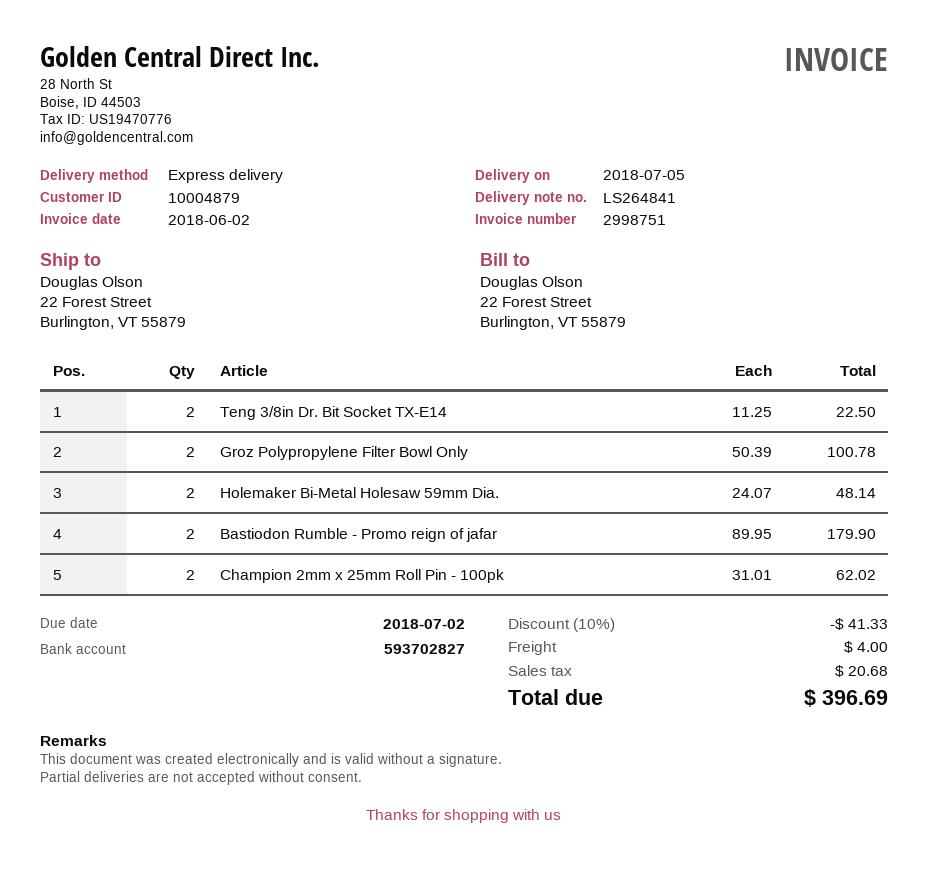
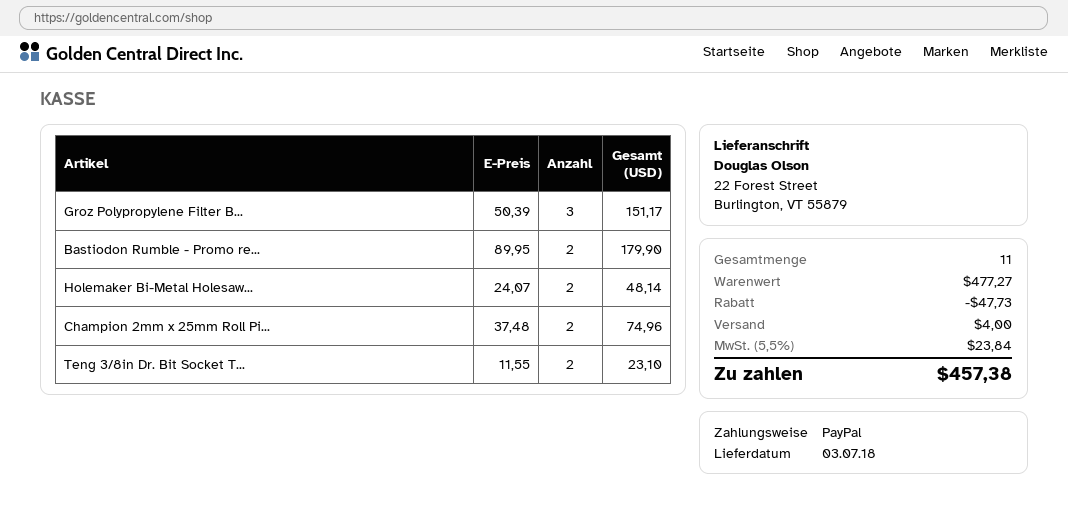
delivery date: 2018-07-05 -> 2018-07-03
Teng 3/8in Dr. Bit Socket TX-E14: 2 x 11.25 = 22.50 -> 2 x 11.55 = 23.10
Groz Polypropylene Filter Bowl Only: 2 x 50.39 = 100.78 -> 3 x 50.39 = 151.17
Champion 2mm x 25mm Roll Pin - 100pk: 2 x 31.01 = 62.02 -> 2 x 37.48 = 74.96
discount: 41.33 -> 47.73
tax: 20.68 -> 23.84
total: 396.69 -> 457.38

